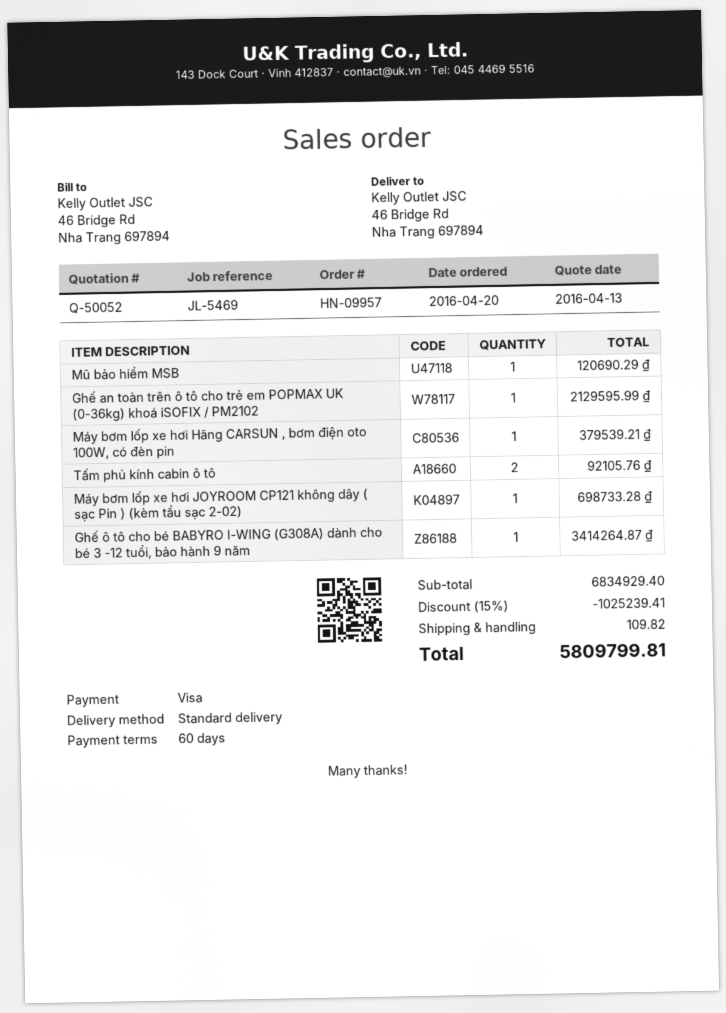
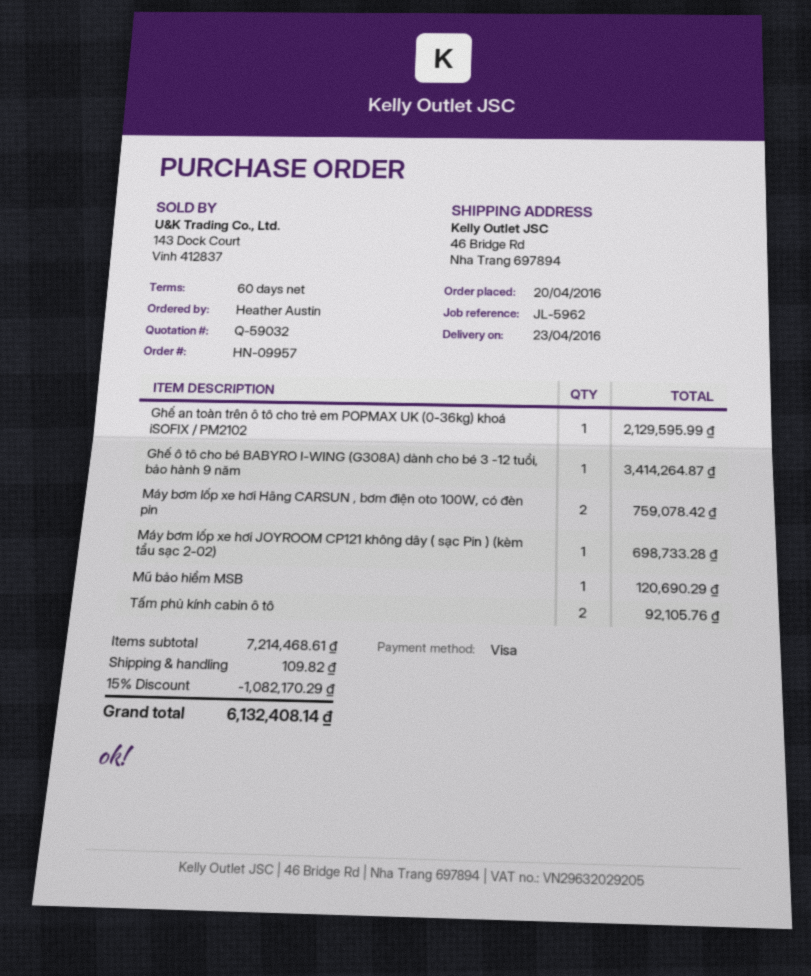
quote number: Q-50052 -> Q-59032
reference: JL-5469 -> JL-5962
Máy bơm lốp xe hơi Hãng CARSUN , bơm điện oto 100W, có đèn pin: 1 for 379539.21 -> 2 for 759078.42
subtotal: 6834929.40 -> 7214468.61
discount: 15% = 1025239.41 -> 15% = 1082170.29
total: 5809799.81 -> 6132408.14

